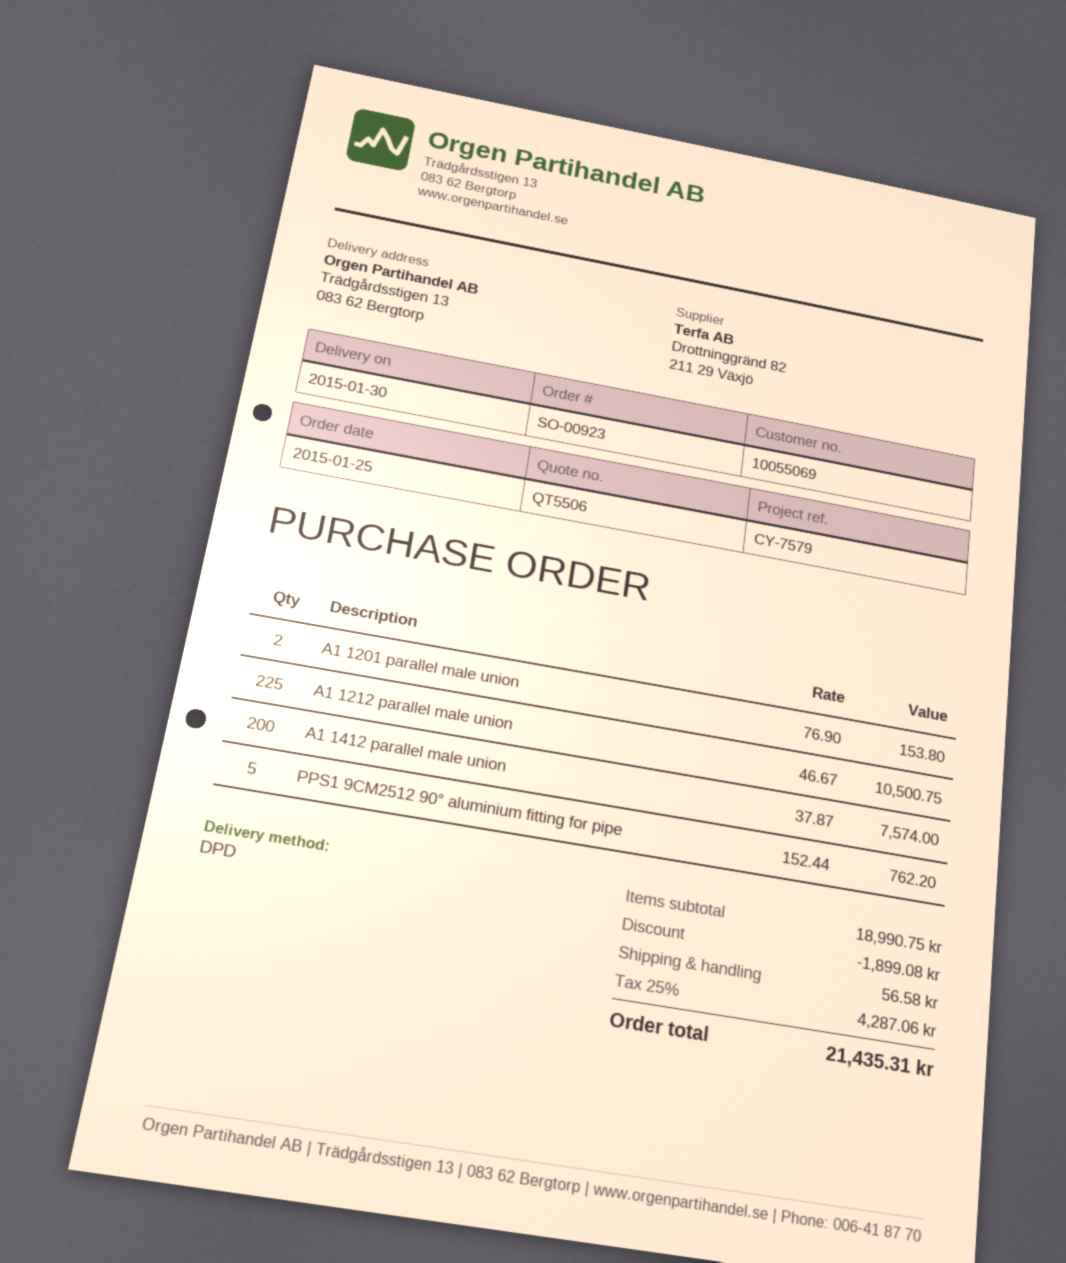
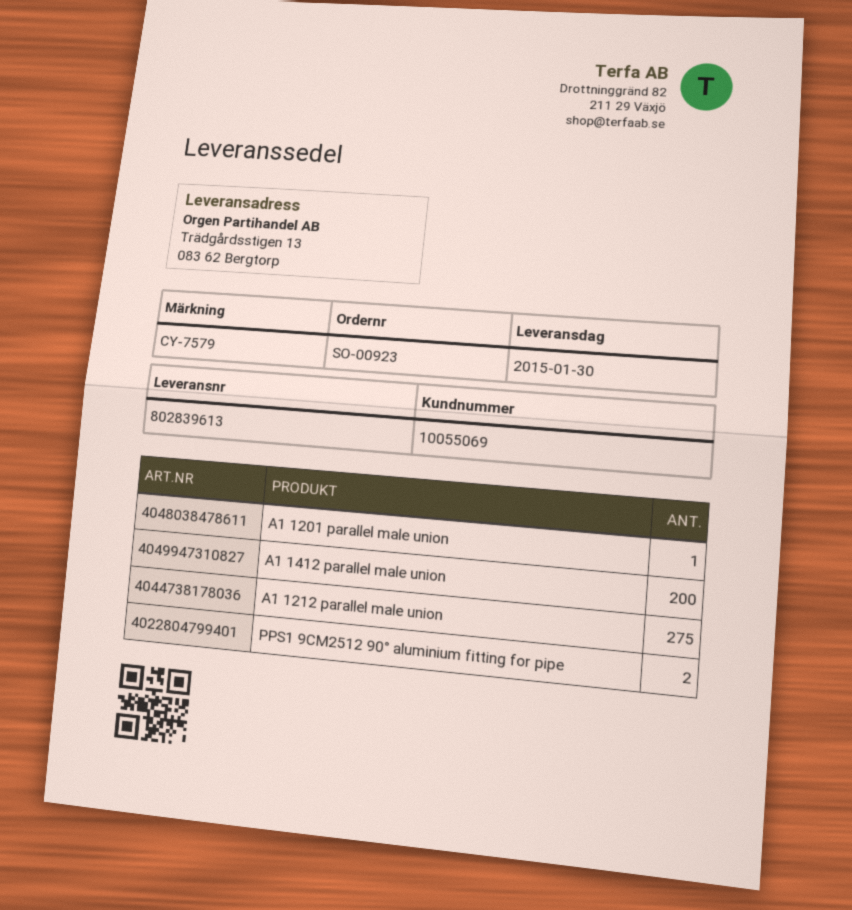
A1 1201 parallel male union: 2 -> 1
A1 1212 parallel male union: 225 -> 275
PPS1 9CM2512 90° aluminium fitting for pipe: 5 -> 2

